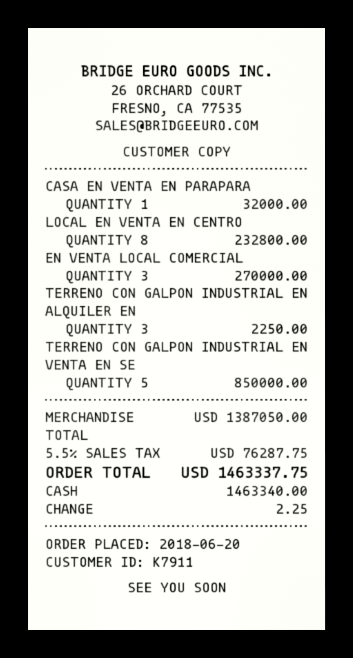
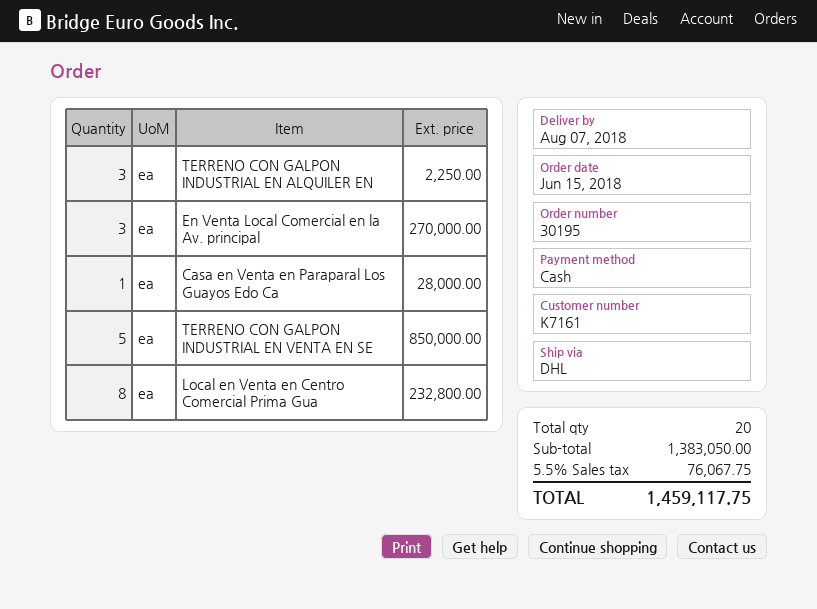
order date: 2018-06-20 -> 2018-06-15
customer number: K7911 -> K7161
CASA EN VENTA EN PARAPARA: 1 for 32000.00 -> 1 for 28000.00
subtotal: 1387050.00 -> 1383050.00
tax: 5.5% = 76287.75 -> 5.5% = 76067.75
total: 1463337.75 -> 1459117.75

